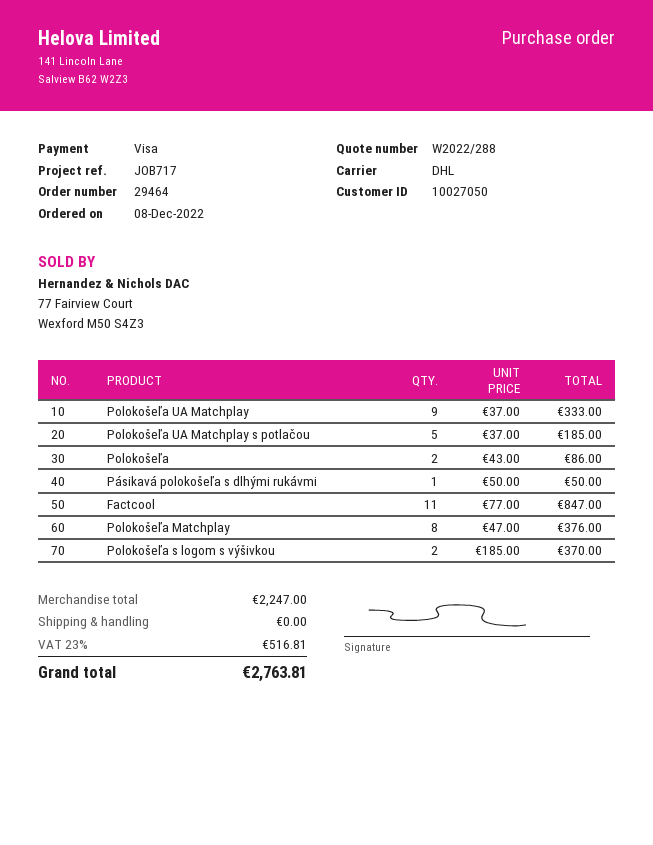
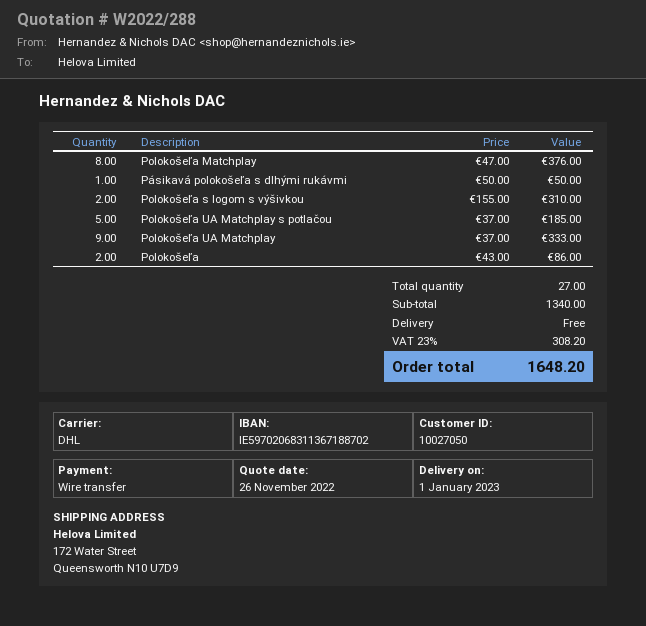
payment method: Visa -> bank transfer
Factcool: 11 x 77.00 = 847.00 -> none
Polokošeľa s logom s výšivkou: 2 x 185.00 = 370.00 -> 2 x 155.00 = 310.00
subtotal: 2247.00 -> 1340.00
tax: 23% = 516.81 -> 23% = 308.20
total: 2763.81 -> 1648.20

